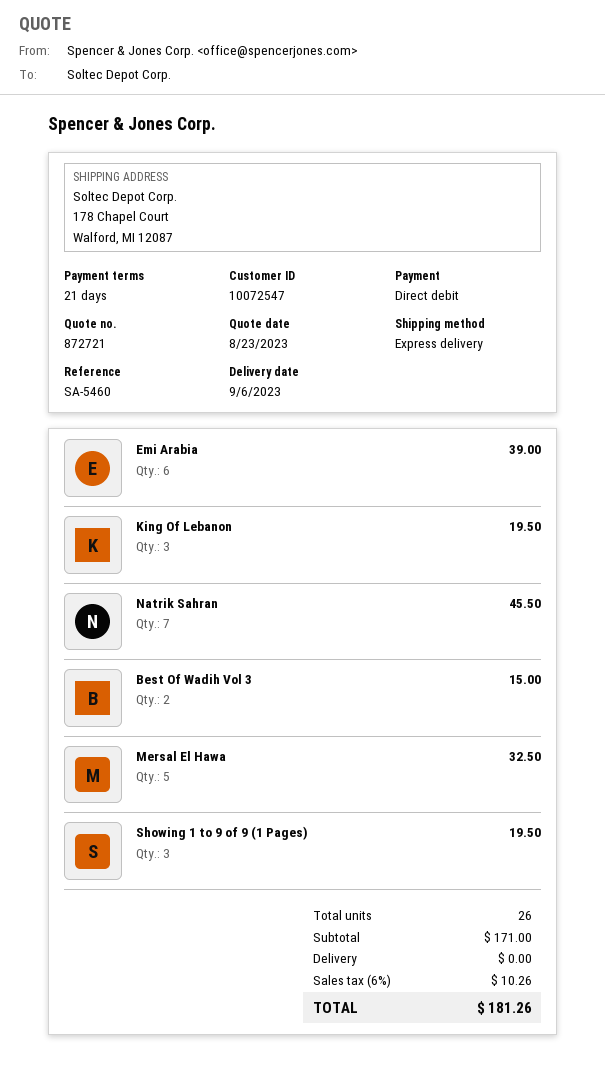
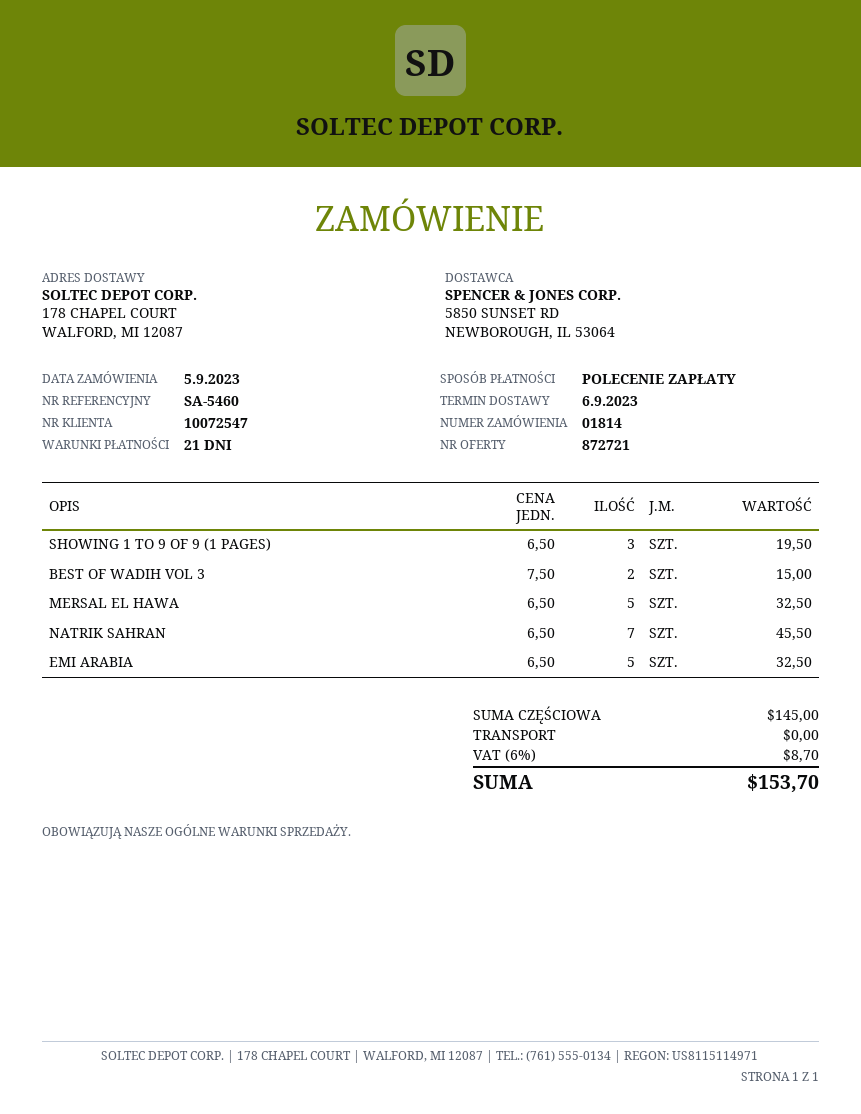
Emi Arabia: 6 for 39.00 -> 5 for 32.50
King Of Lebanon: 3 for 19.50 -> none
subtotal: 171.00 -> 145.00
tax: 6% = 10.26 -> 6% = 8.70
total: 181.26 -> 153.70

